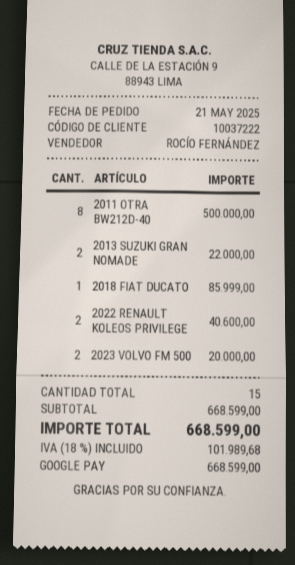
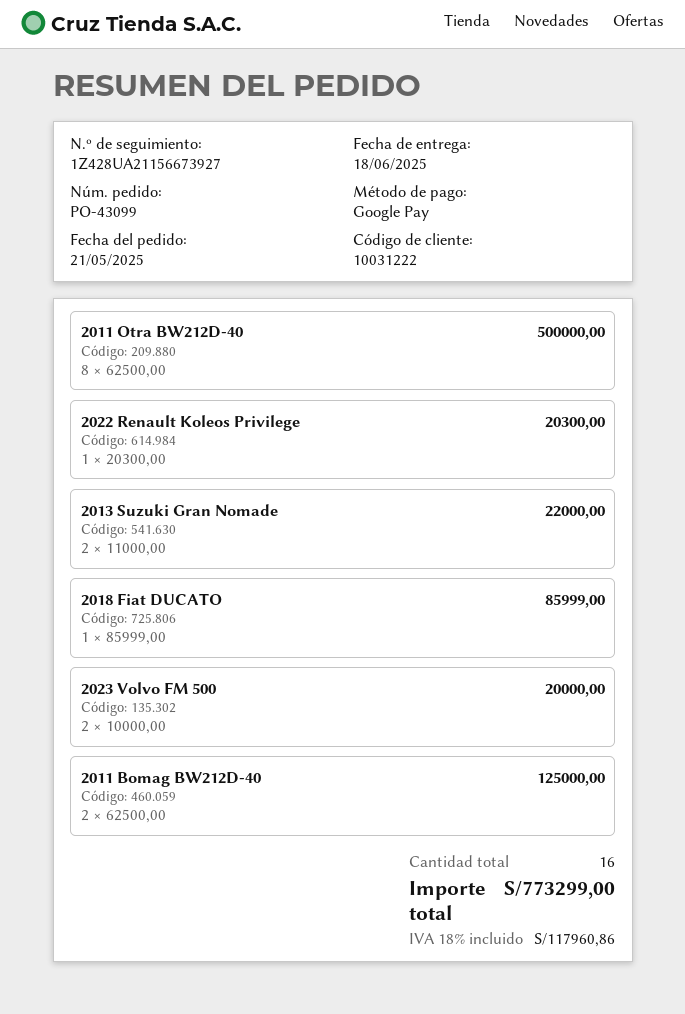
customer number: 10037222 -> 10031222
2022 RENAULT KOLEOS PRIVILEGE: 2 for 40600.00 -> 1 for 20300.00
2011 Bomag BW212D-40: none -> 2 for 125000.00
total quantity: 15 -> 16
tax: 18% = 101989.68 -> 18% = 117960.86
total: 668599.00 -> 773299.00

